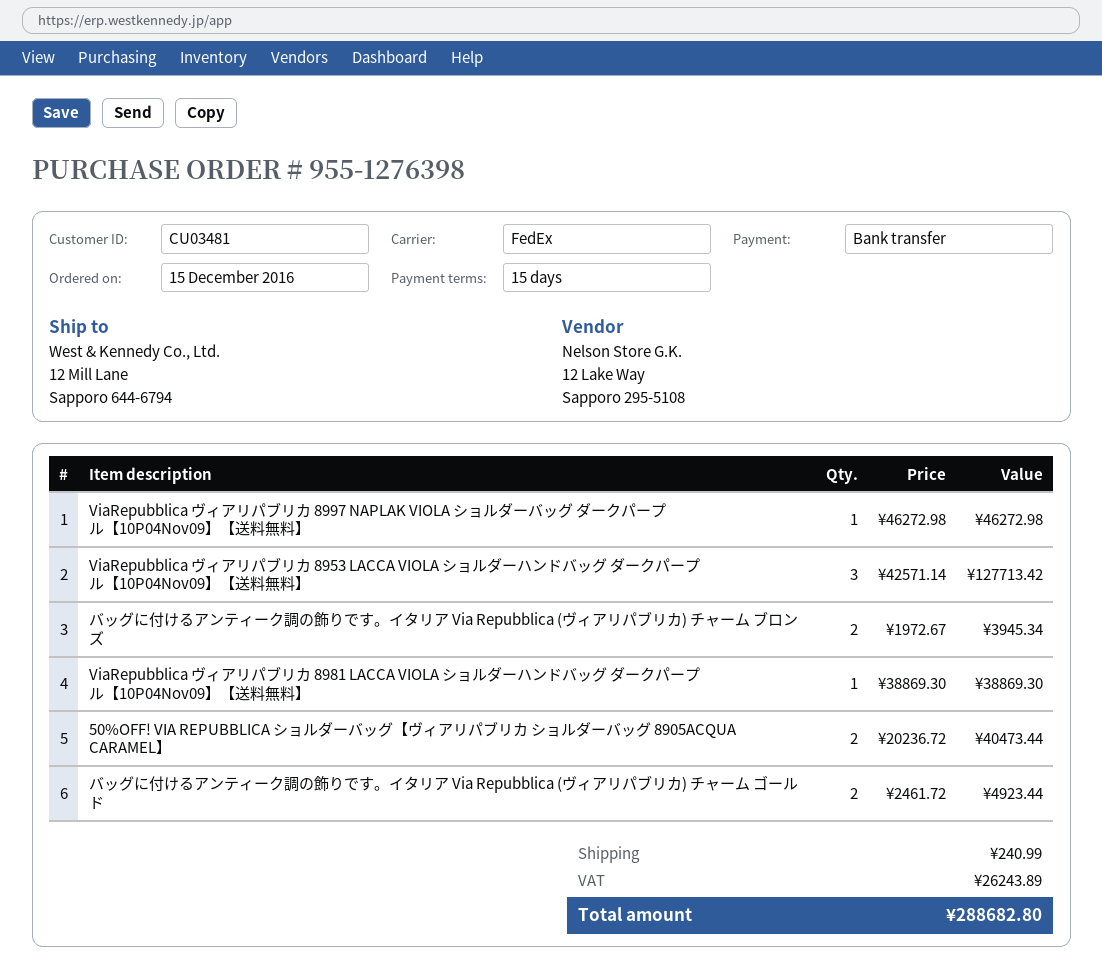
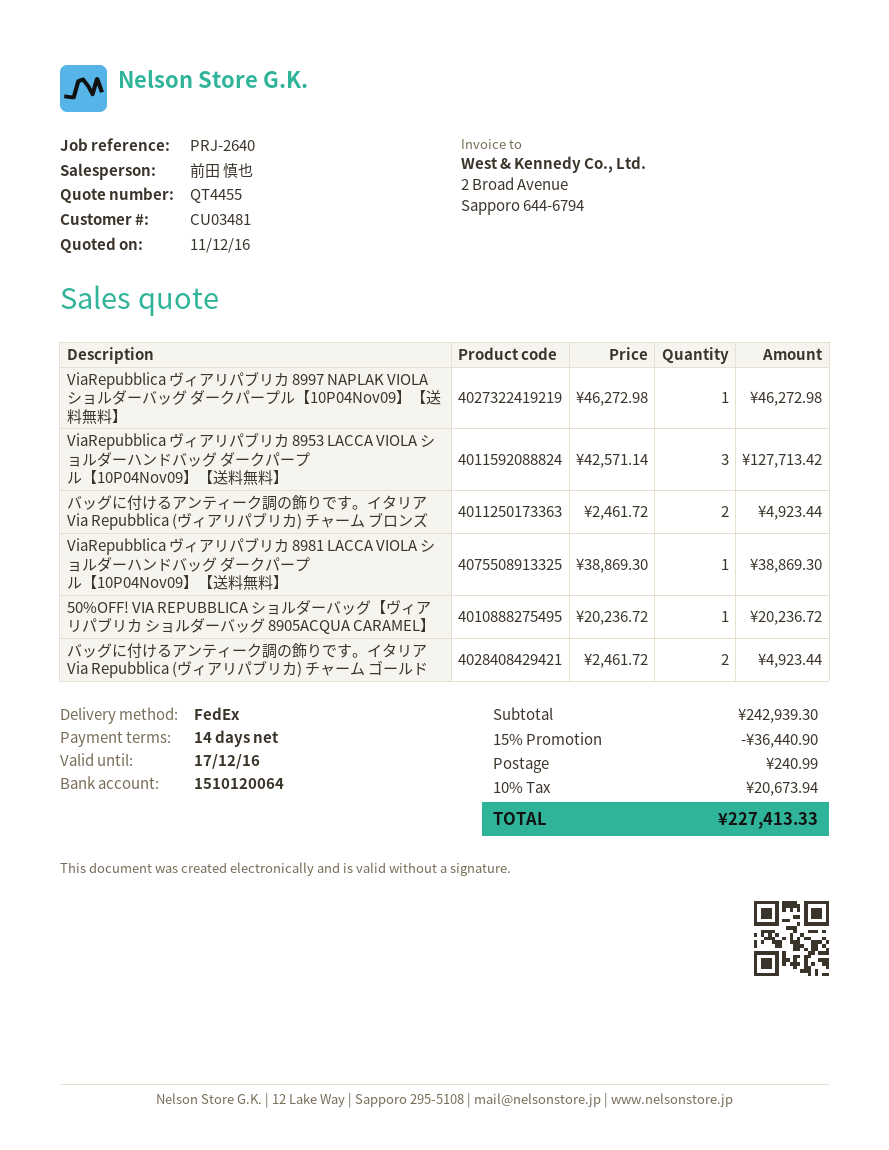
payment terms: 15 days -> 14 days
バッグに付けるアンティーク調の飾りです。イタリア Via Repubblica (ヴィアリパブリカ) チャーム ブロンズ: 2 x 1972.67 = 3945.34 -> 2 x 2461.72 = 4923.44
50%OFF! VIA REPUBBLICA ショルダーバッグ【ヴィアリパブリカ ショルダーバッグ 8905ACQUA CARAMEL】: 2 x 20236.72 = 40473.44 -> 1 x 20236.72 = 20236.72
discount: none -> 15% = 36440.90
tax: 26243.89 -> 20673.94
total: 288682.80 -> 227413.33

